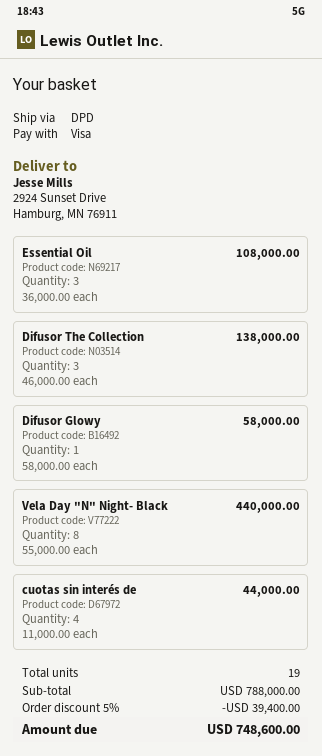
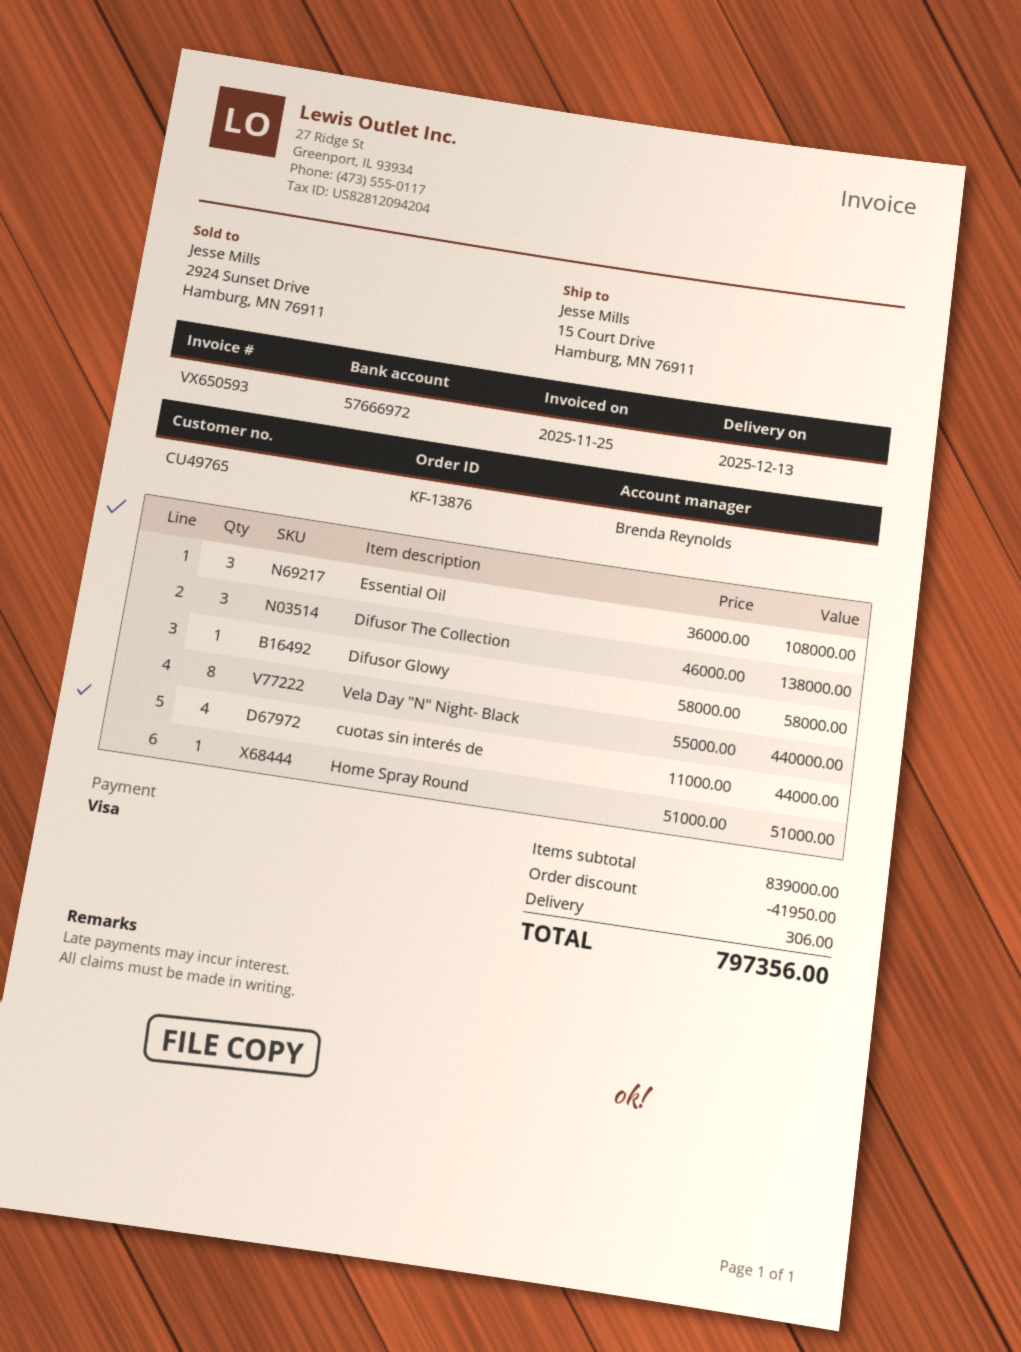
ship to: 2924 Sunset Drive, Hamburg, MN 76911 -> 15 Court Drive, Hamburg, MN 76911
Home Spray Round: none -> 1 x 51000.00 = 51000.00
subtotal: 788000.00 -> 839000.00
discount: 39400.00 -> 41950.00
shipping: none -> 306.00
total: 748600.00 -> 797356.00

